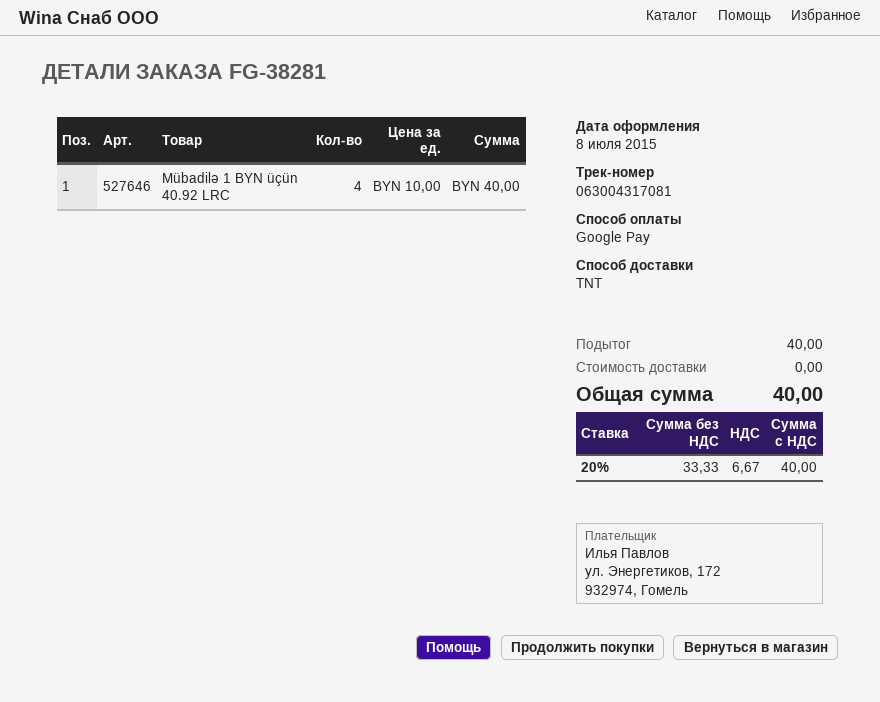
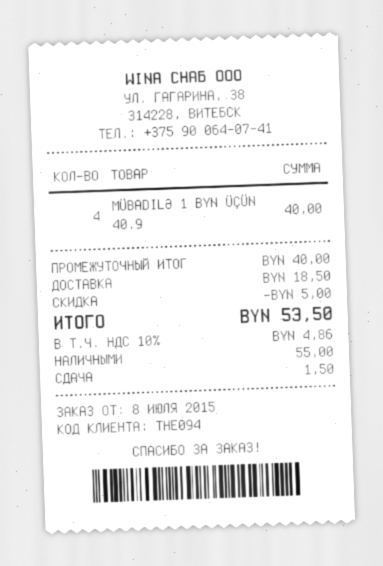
payment method: Google Pay -> cash
discount: none -> 5.00
shipping: 0.00 -> 18.50
tax: 20% = 6.67 -> 10% = 4.86
total: 40.00 -> 53.50

